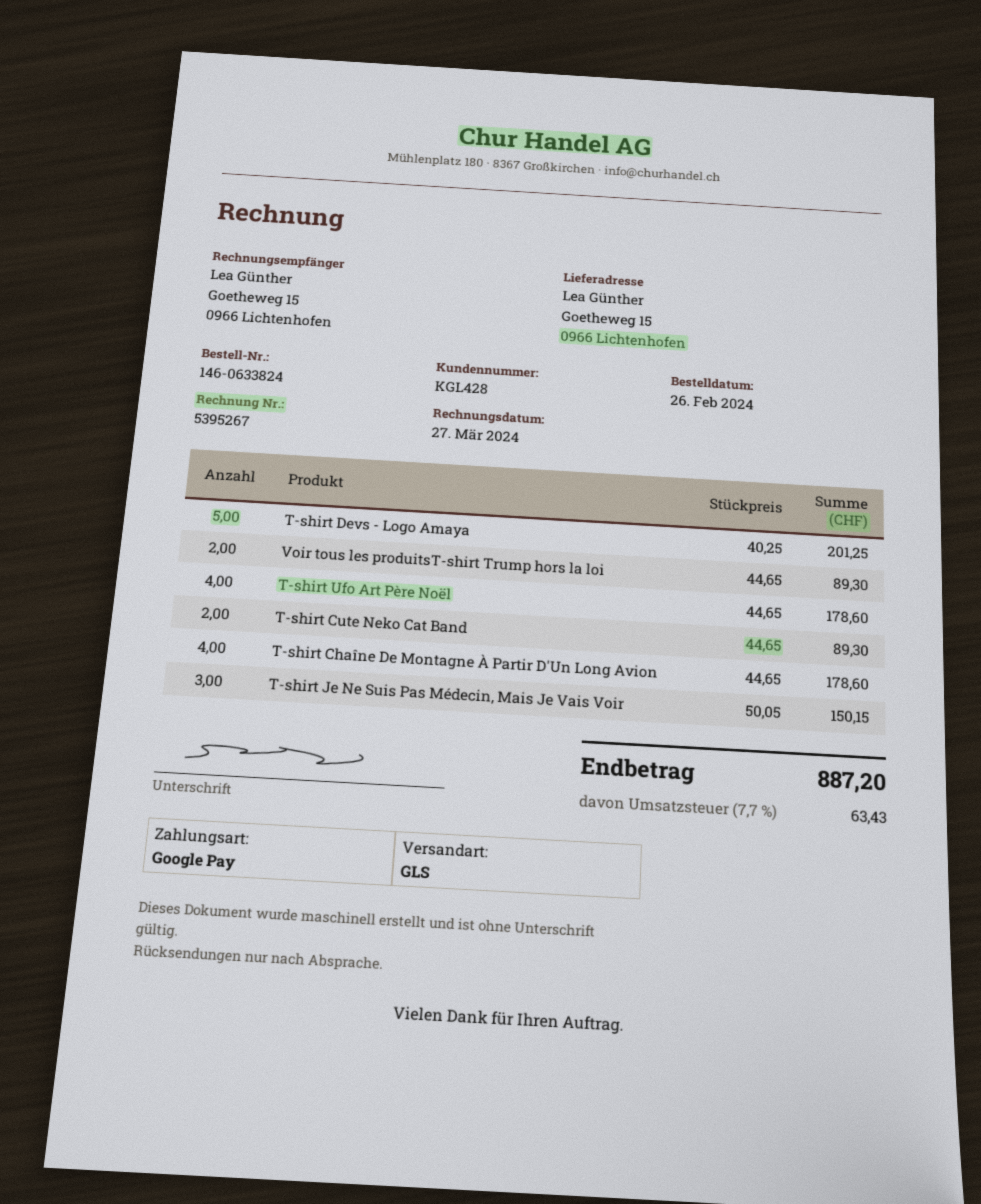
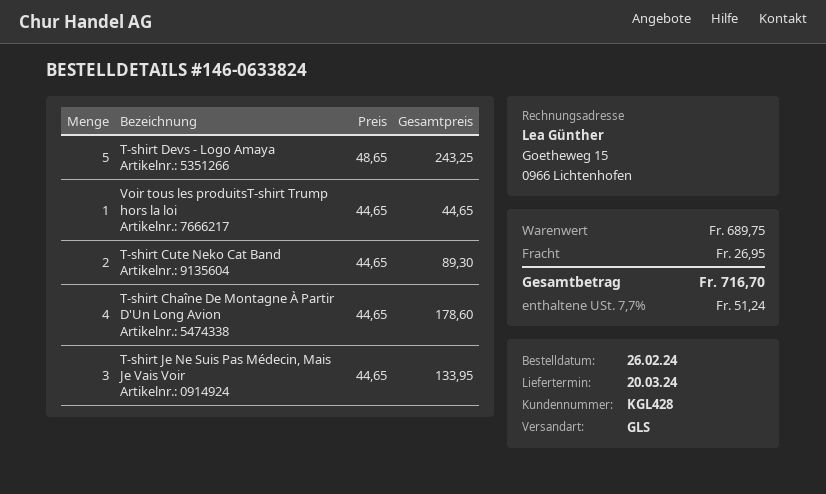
T-shirt Devs - Logo Amaya: 5 x 40.25 = 201.25 -> 5 x 48.65 = 243.25
Voir tous les produitsT-shirt Trump hors la loi: 2 x 44.65 = 89.30 -> 1 x 44.65 = 44.65
T-shirt Ufo Art Père Noël: 4 x 44.65 = 178.60 -> none
T-shirt Je Ne Suis Pas Médecin, Mais Je Vais Voir: 3 x 50.05 = 150.15 -> 3 x 44.65 = 133.95
shipping: none -> 26.95
tax: 7.7% = 63.43 -> 7.7% = 51.24
total: 887.20 -> 716.70

